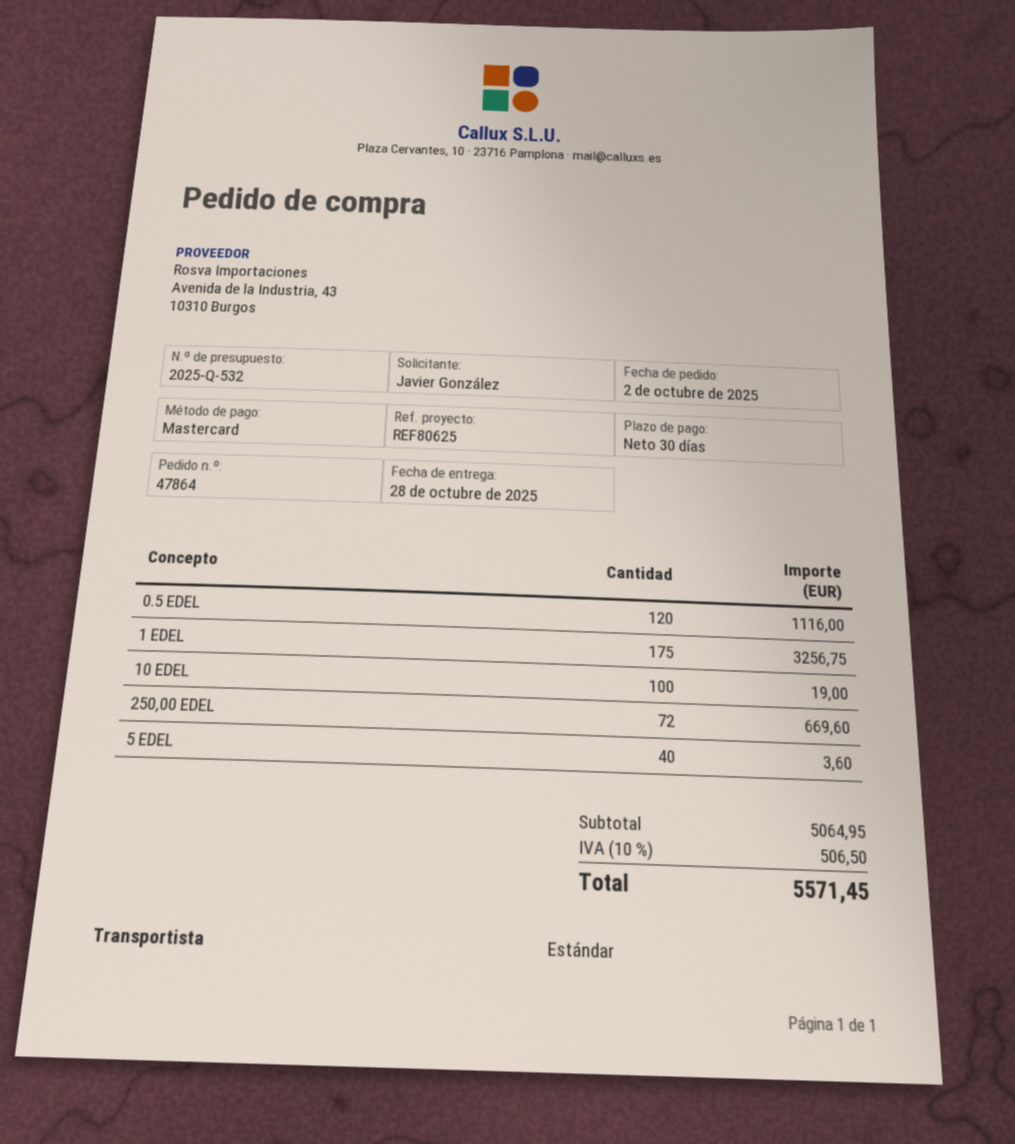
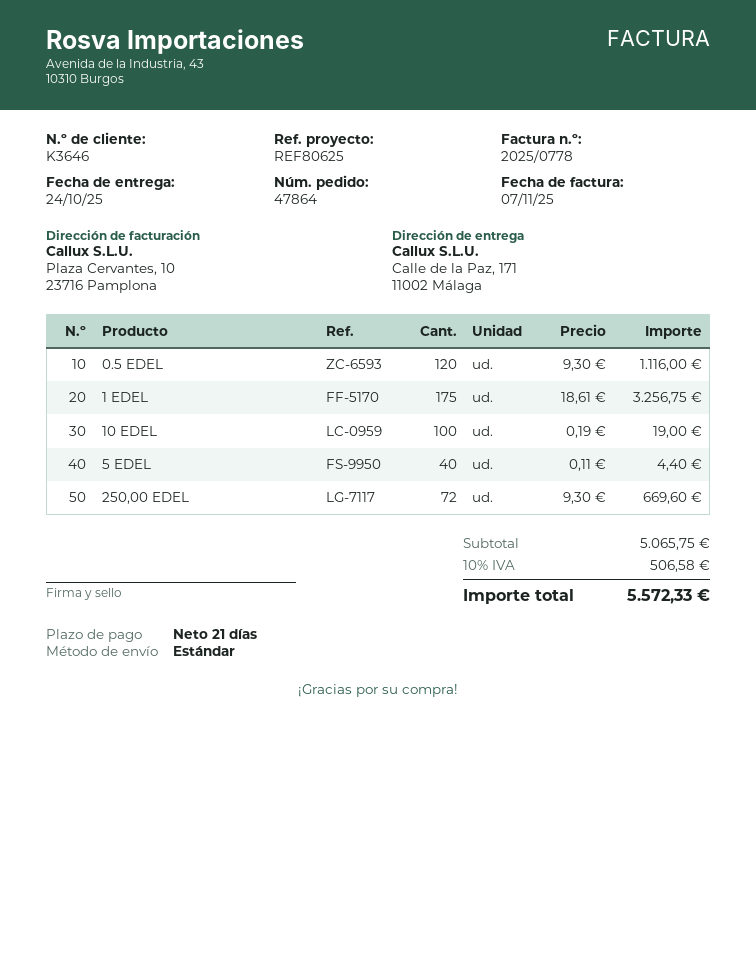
delivery date: 2025-10-28 -> 2025-10-24
payment terms: 30 days -> 21 days
5 EDEL: 40 for 3.60 -> 40 for 4.40
subtotal: 5064.95 -> 5065.75
tax: 10% = 506.50 -> 10% = 506.58
total: 5571.45 -> 5572.33

